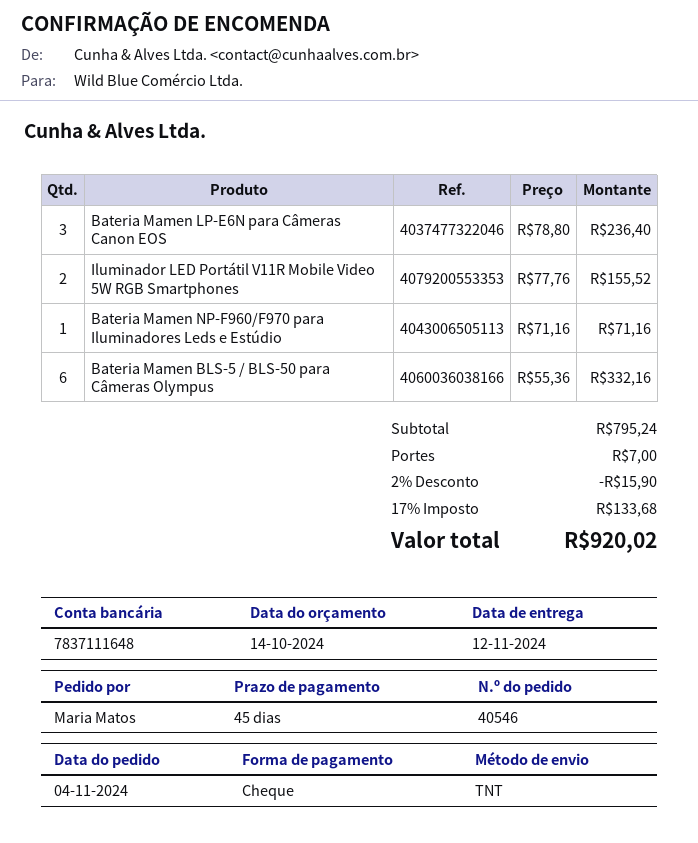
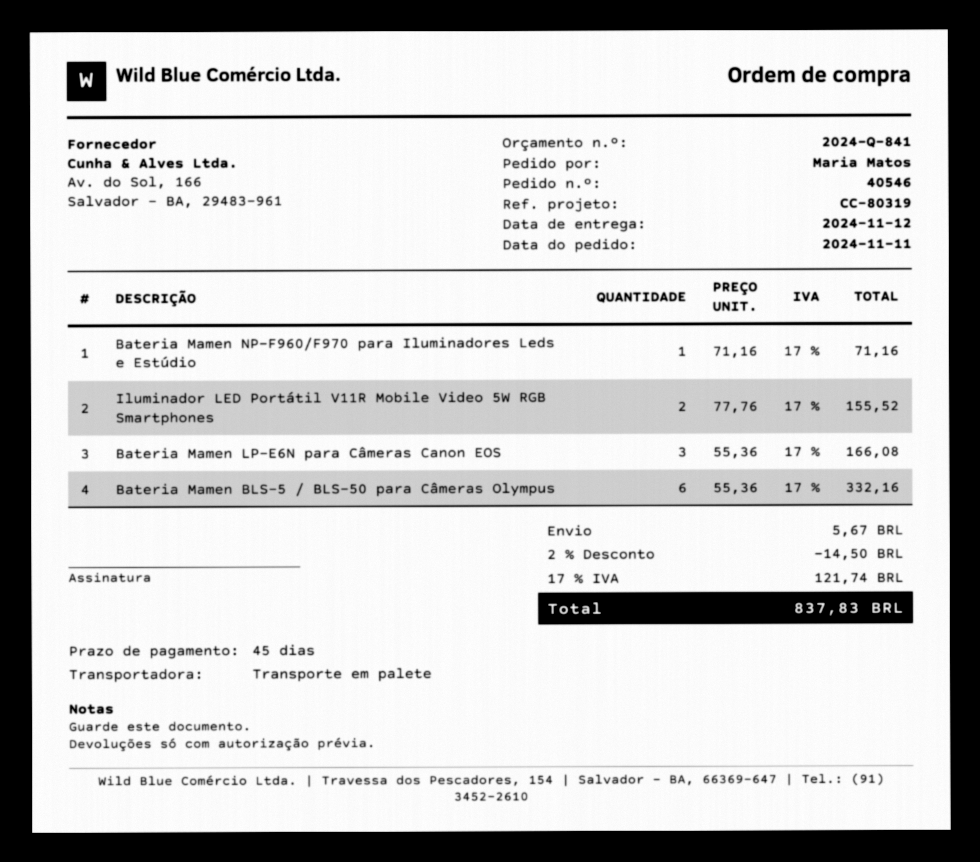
order date: 2024-11-04 -> 2024-11-11
shipping method: TNT -> pallet freight
Bateria Mamen LP-E6N para Câmeras Canon EOS: 3 x 78.80 = 236.40 -> 3 x 55.36 = 166.08
discount: 2% = 15.90 -> 2% = 14.50
shipping: 7.00 -> 5.67
tax: 17% = 133.68 -> 17% = 121.74
total: 920.02 -> 837.83

